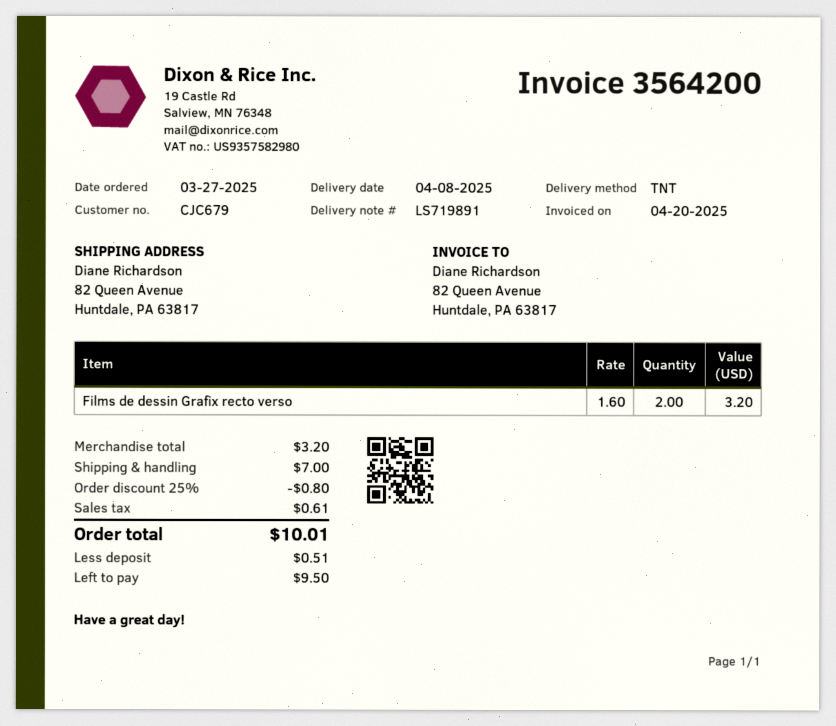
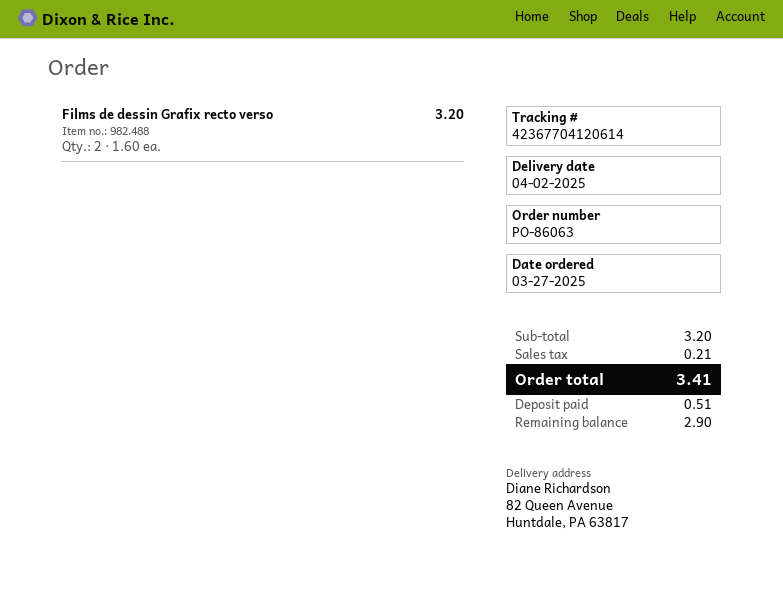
delivery date: 2025-04-08 -> 2025-04-02
discount: 25% = 0.80 -> none
shipping: 7.00 -> none
tax: 0.61 -> 0.21
total: 10.01 -> 3.41
balance: 9.50 -> 2.90

